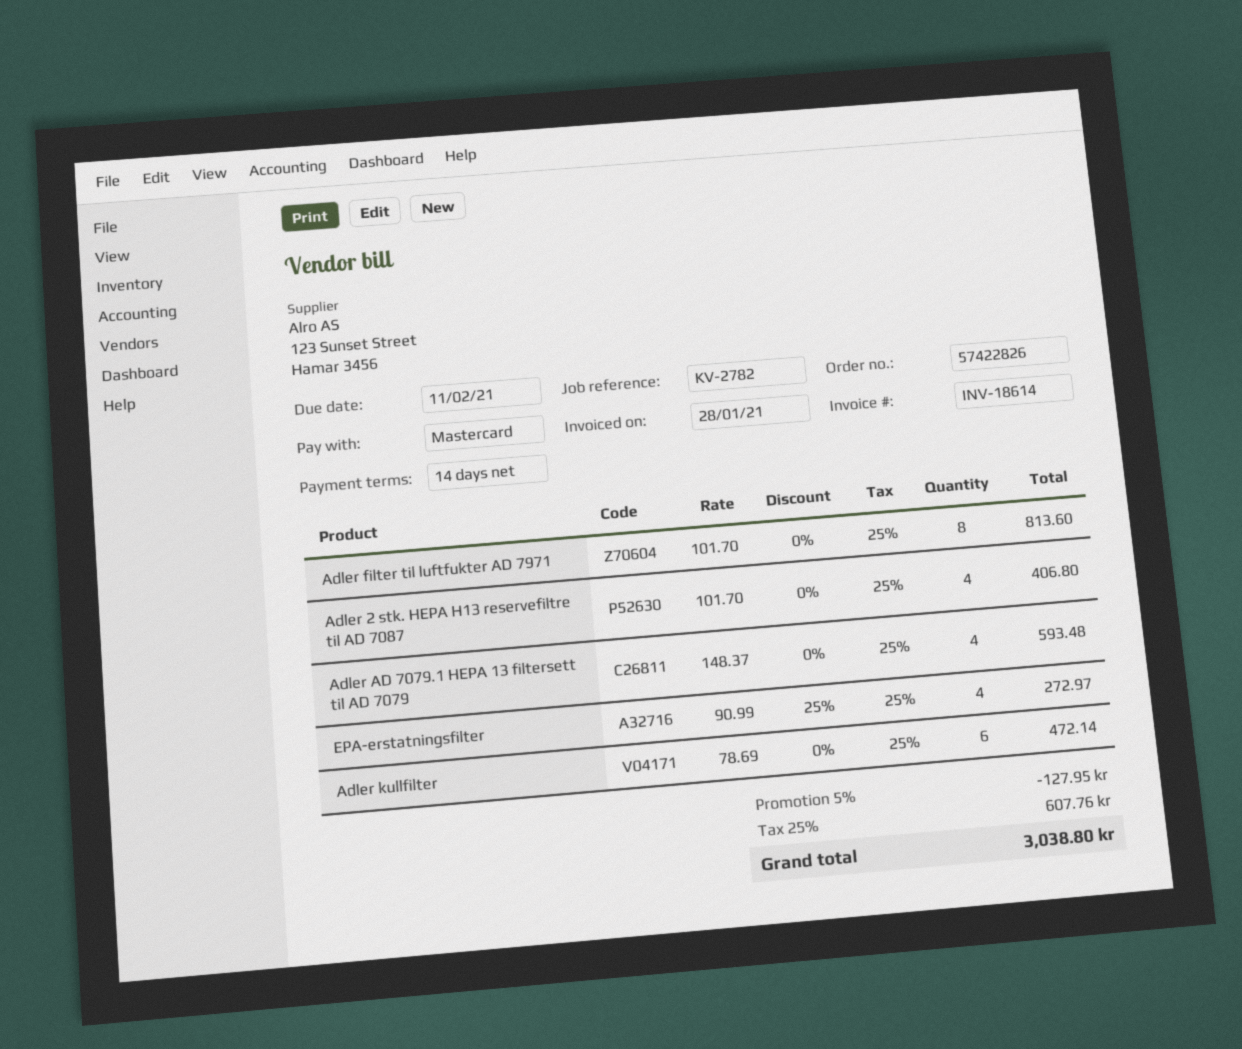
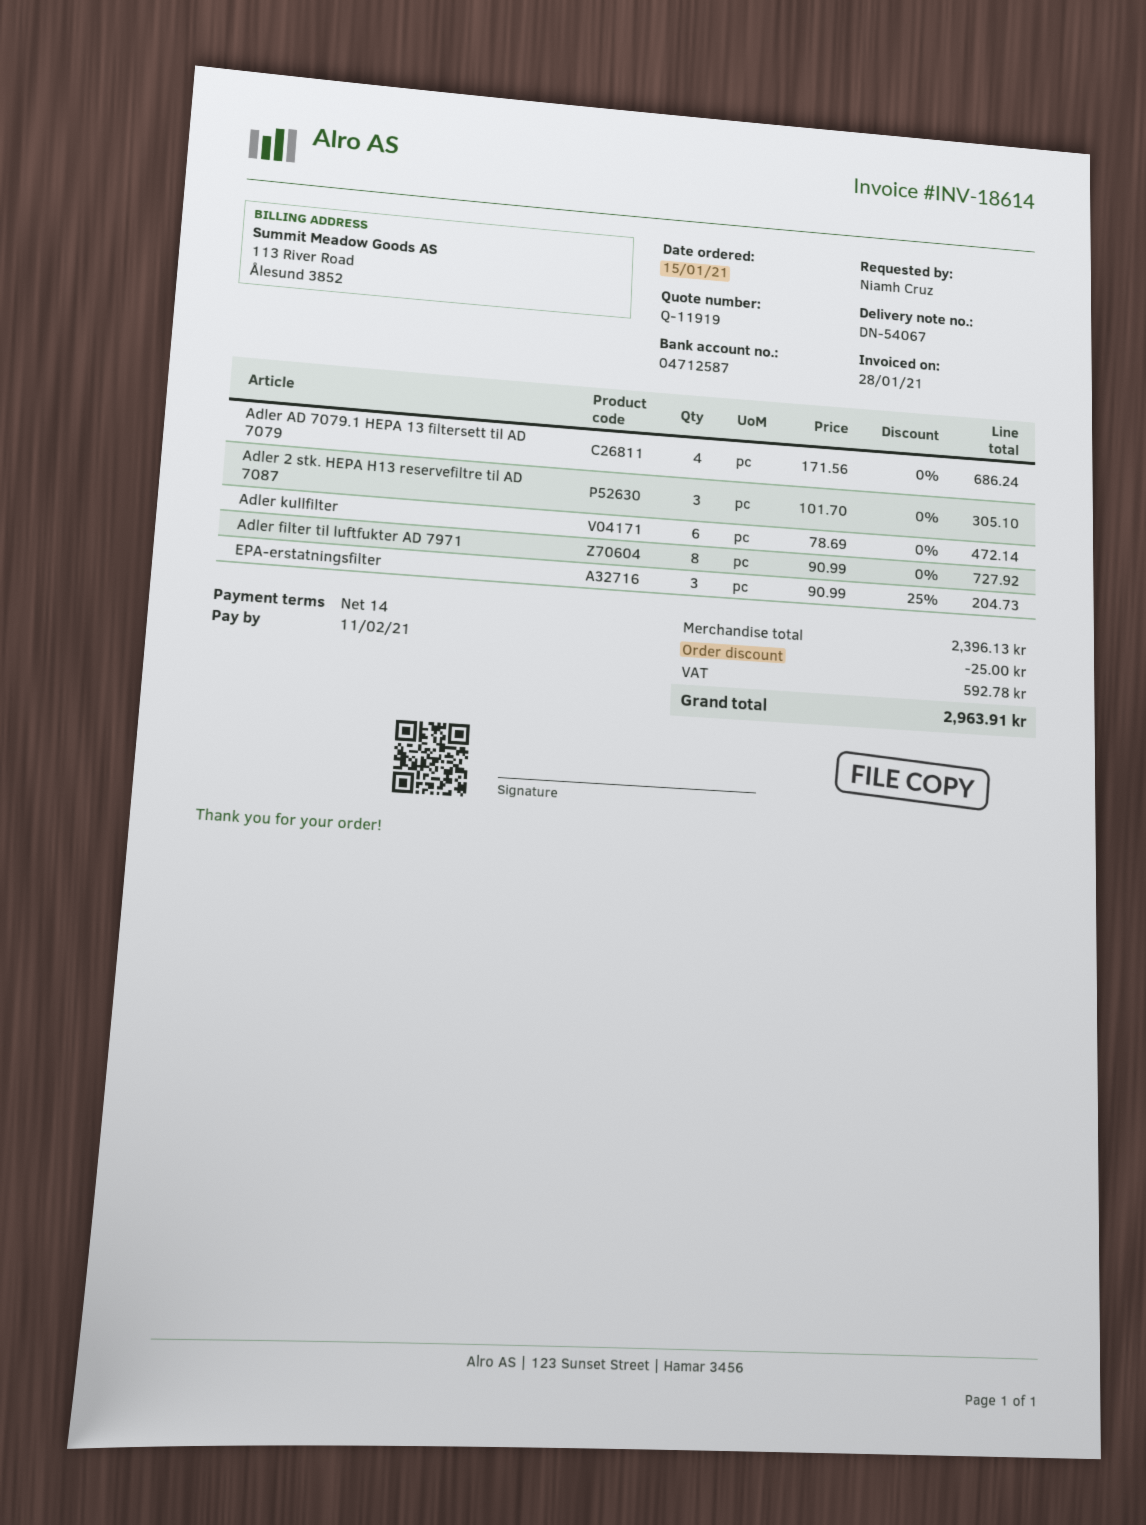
Adler filter til luftfukter AD 7971: 8 x 101.70 = 813.60 -> 8 x 90.99 = 727.92
Adler 2 stk. HEPA H13 reservefiltre til AD 7087: 4 x 101.70 = 406.80 -> 3 x 101.70 = 305.10
Adler AD 7079.1 HEPA 13 filtersett til AD 7079: 4 x 148.37 = 593.48 -> 4 x 171.56 = 686.24
EPA-erstatningsfilter: 4 x 90.99 - 25% = 272.97 -> 3 x 90.99 - 25% = 204.73
discount: 127.95 -> 25.00
tax: 607.76 -> 592.78
total: 3038.80 -> 2963.91

